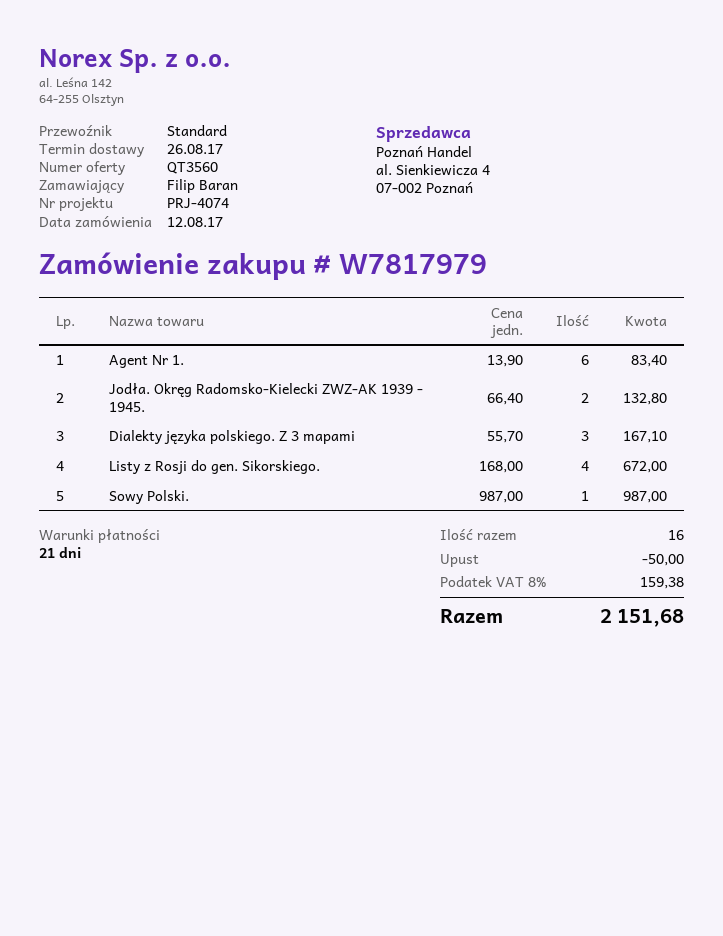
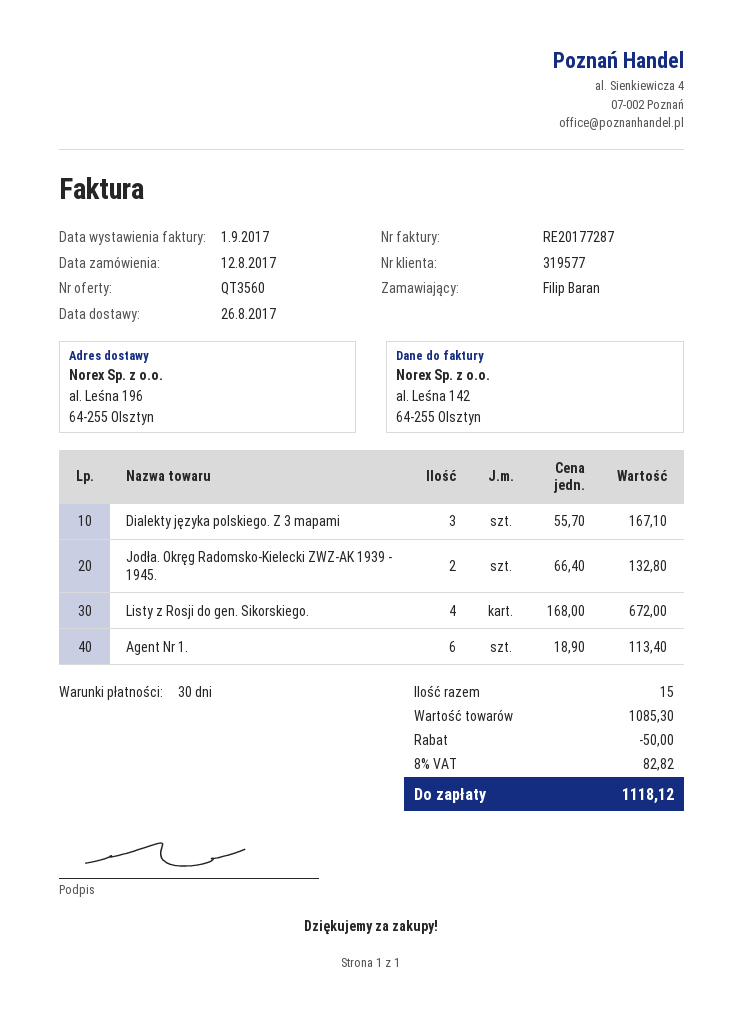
payment terms: 21 days -> 30 days
Agent Nr 1.: 6 x 13.90 = 83.40 -> 6 x 18.90 = 113.40
Sowy Polski.: 1 x 987.00 = 987.00 -> none
total quantity: 16 -> 15
tax: 8% = 159.38 -> 8% = 82.82
total: 2151.68 -> 1118.12

